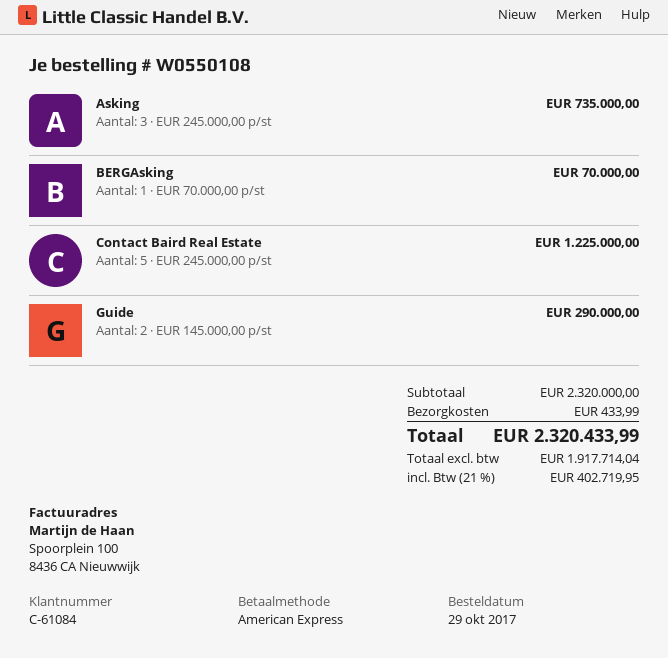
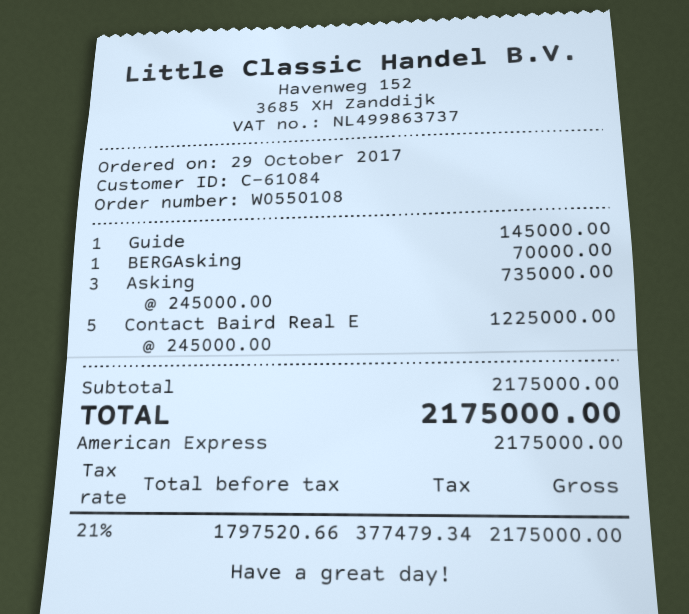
Guide: 2 x 145000.00 = 290000.00 -> 1 x 145000.00 = 145000.00
subtotal: 2320000.00 -> 2175000.00
shipping: 433.99 -> none
net: 1917714.04 -> 1797520.66
tax: 21% = 402719.95 -> 21% = 377479.34
total: 2320433.99 -> 2175000.00

